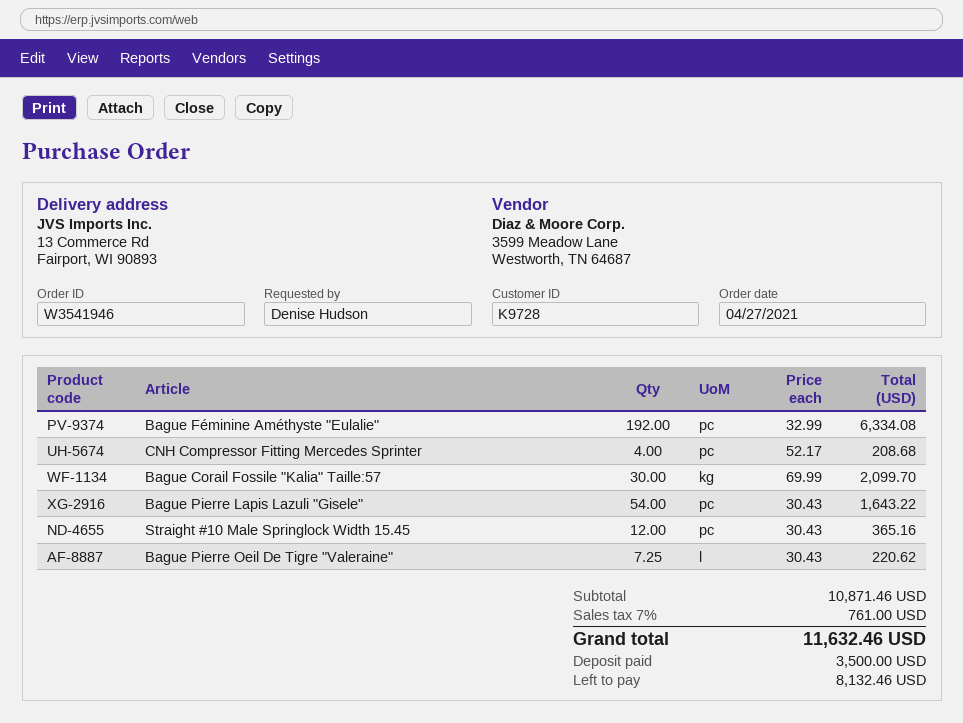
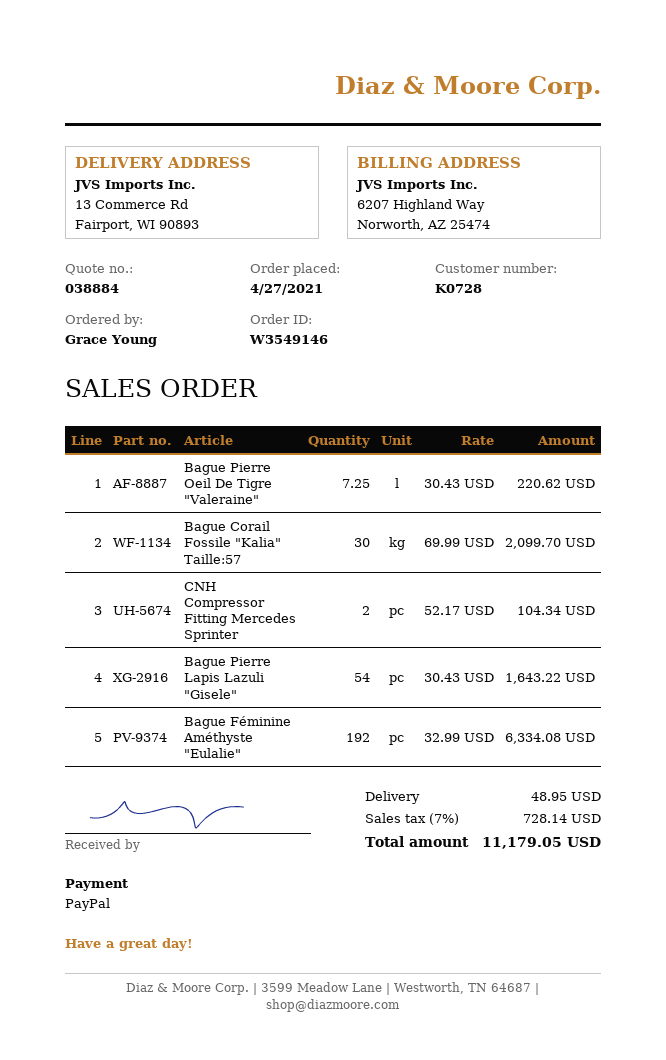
order number: W3541946 -> W3549146
customer number: K9728 -> K0728
ordered by: Denise Hudson -> Grace Young
CNH Compressor Fitting Mercedes Sprinter: 4 x 52.17 = 208.68 -> 2 x 52.17 = 104.34
Straight #10 Male Springlock Width 15.45: 12 x 30.43 = 365.16 -> none
shipping: none -> 48.95
tax: 7% = 761.00 -> 7% = 728.14
total: 11632.46 -> 11179.05

